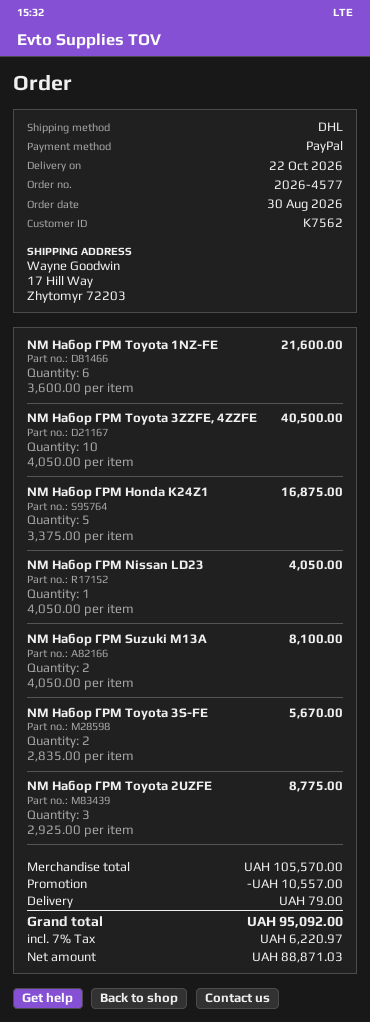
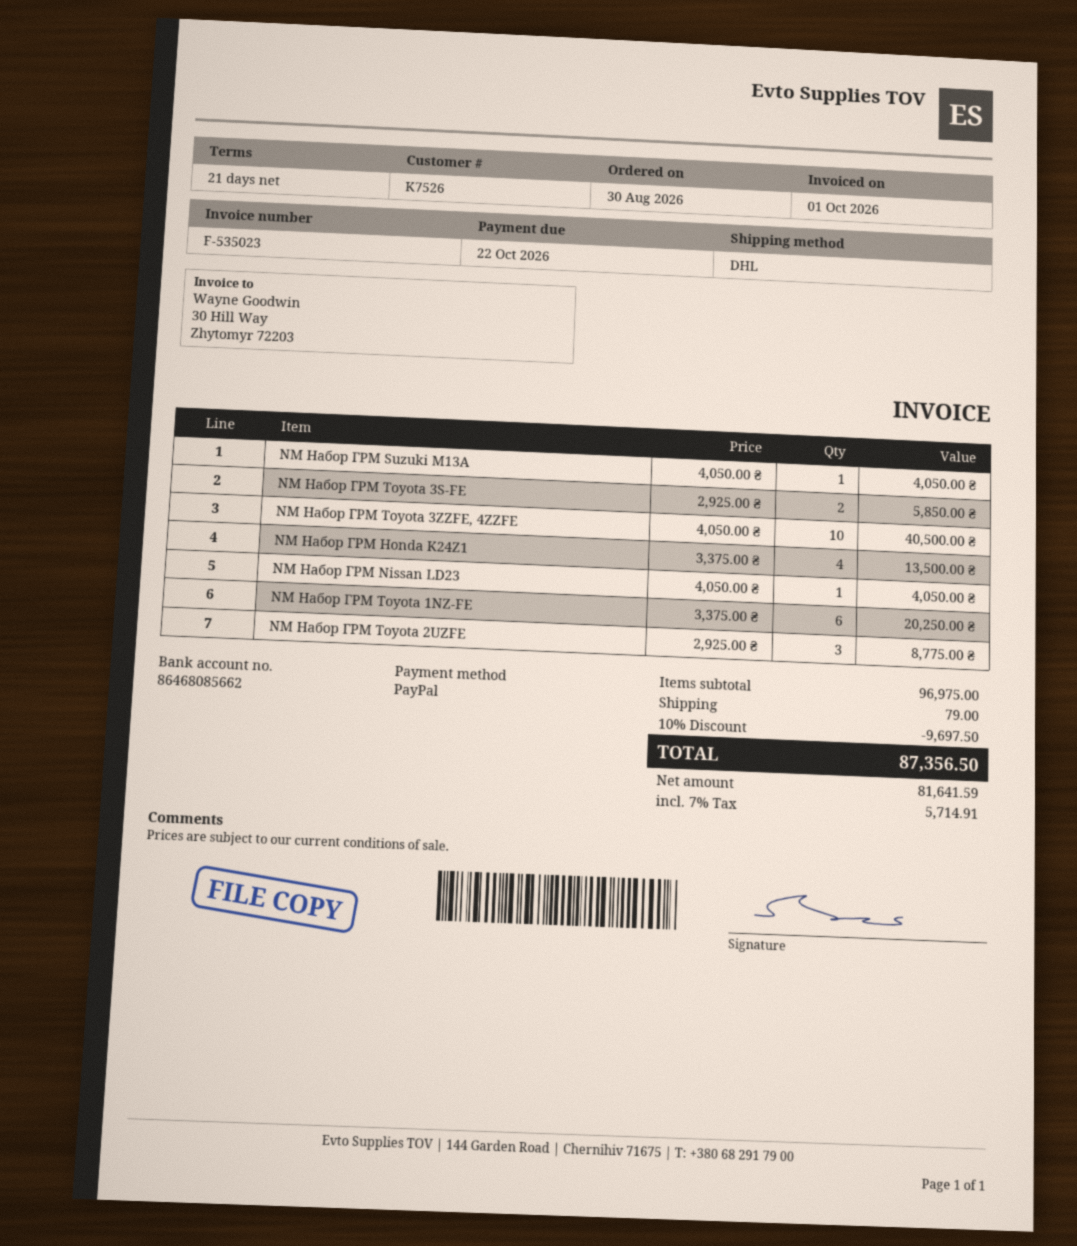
customer number: K7562 -> K7526
NM Набор ГРМ Toyota 1NZ-FE: 6 x 3600.00 = 21600.00 -> 6 x 3375.00 = 20250.00
NM Набор ГРМ Honda K24Z1: 5 x 3375.00 = 16875.00 -> 4 x 3375.00 = 13500.00
NM Набор ГРМ Suzuki M13A: 2 x 4050.00 = 8100.00 -> 1 x 4050.00 = 4050.00
NM Набор ГРМ Toyota 3S-FE: 2 x 2835.00 = 5670.00 -> 2 x 2925.00 = 5850.00
subtotal: 105570.00 -> 96975.00
discount: 10557.00 -> 9697.50
net: 88871.03 -> 81641.59
tax: 7% = 6220.97 -> 7% = 5714.91
total: 95092.00 -> 87356.50

